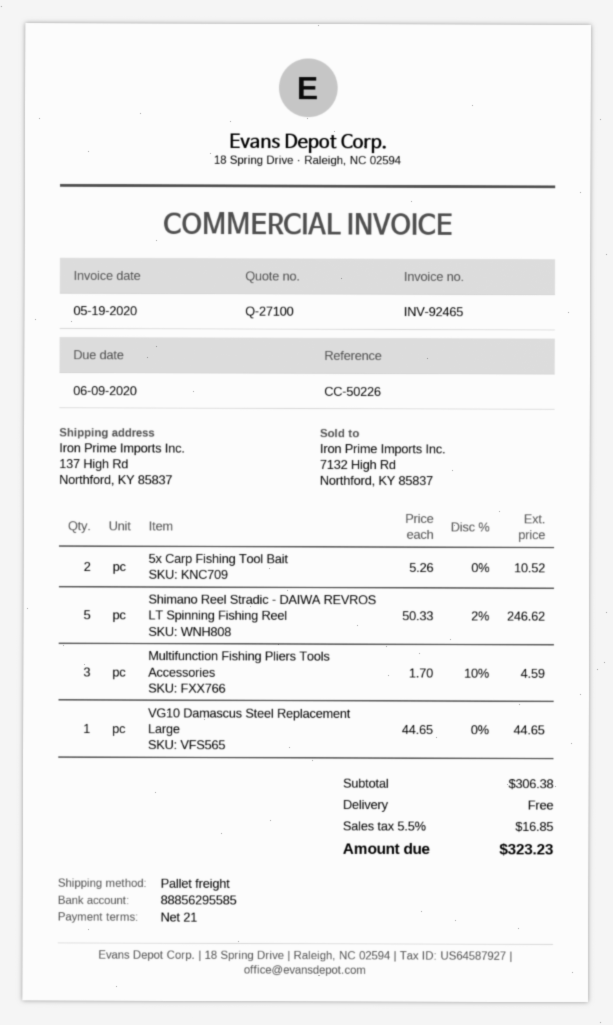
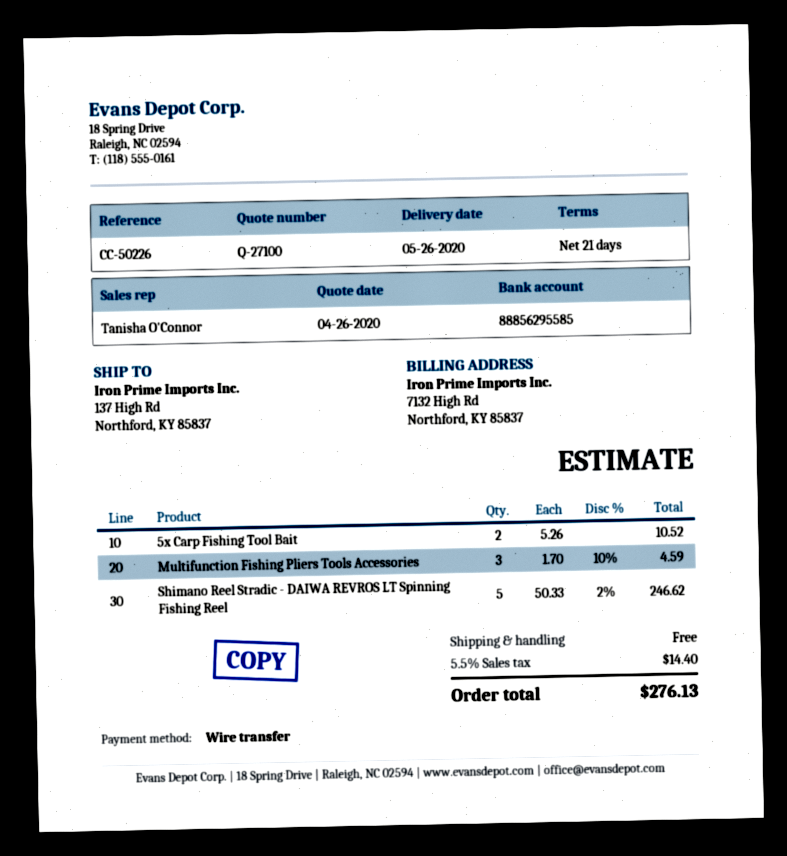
VG10 Damascus Steel Replacement Large: 1 x 44.65 = 44.65 -> none
tax: 5.5% = 16.85 -> 5.5% = 14.40
total: 323.23 -> 276.13

